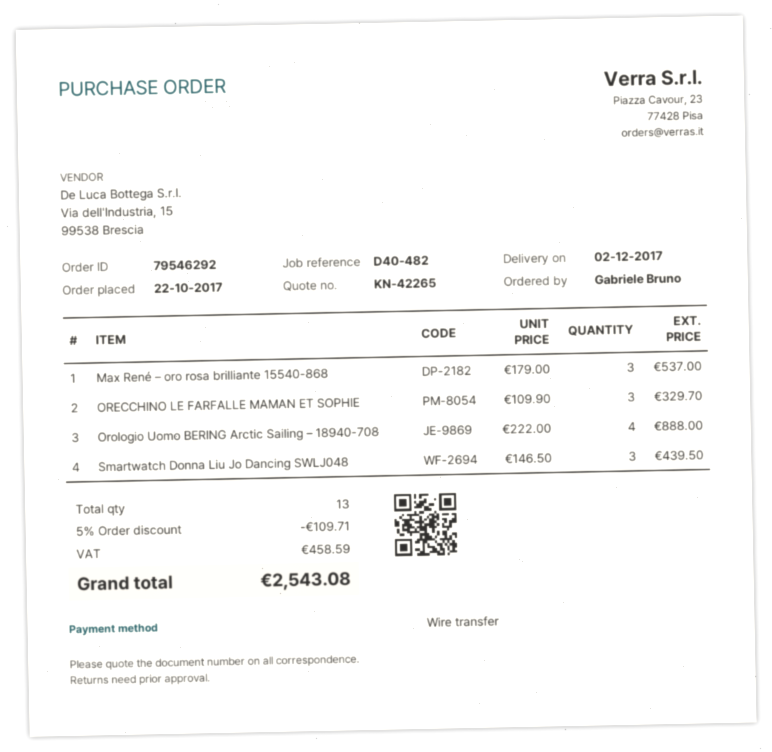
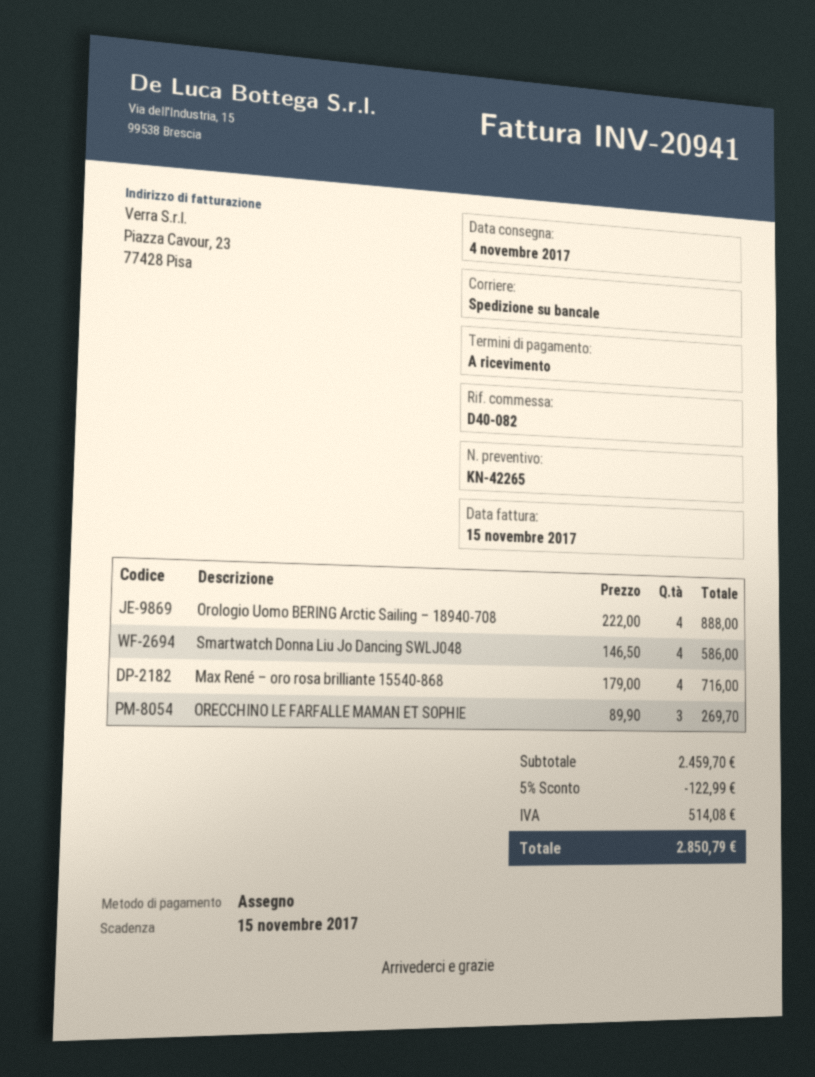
delivery date: 2017-12-02 -> 2017-11-04
reference: D40-482 -> D40-082
payment method: bank transfer -> cheque
Max René – oro rosa brilliante 15540-868: 3 x 179.00 = 537.00 -> 4 x 179.00 = 716.00
ORECCHINO LE FARFALLE MAMAN ET SOPHIE: 3 x 109.90 = 329.70 -> 3 x 89.90 = 269.70
Smartwatch Donna Liu Jo Dancing SWLJ048: 3 x 146.50 = 439.50 -> 4 x 146.50 = 586.00
discount: 5% = 109.71 -> 5% = 122.99
tax: 458.59 -> 514.08
total: 2543.08 -> 2850.79

